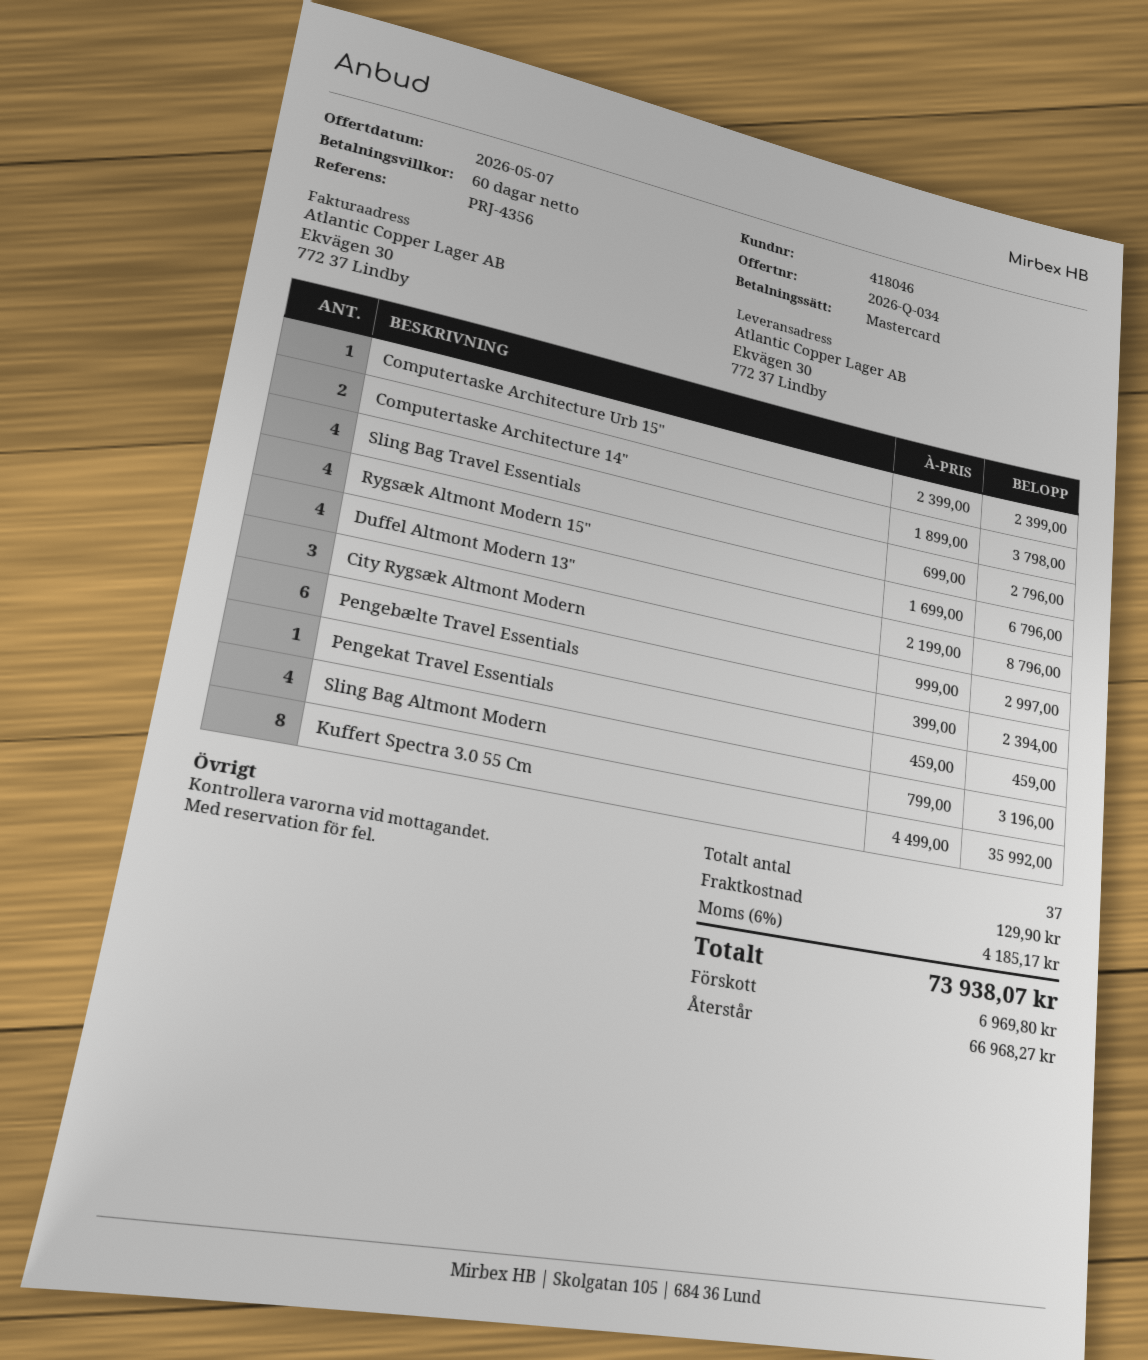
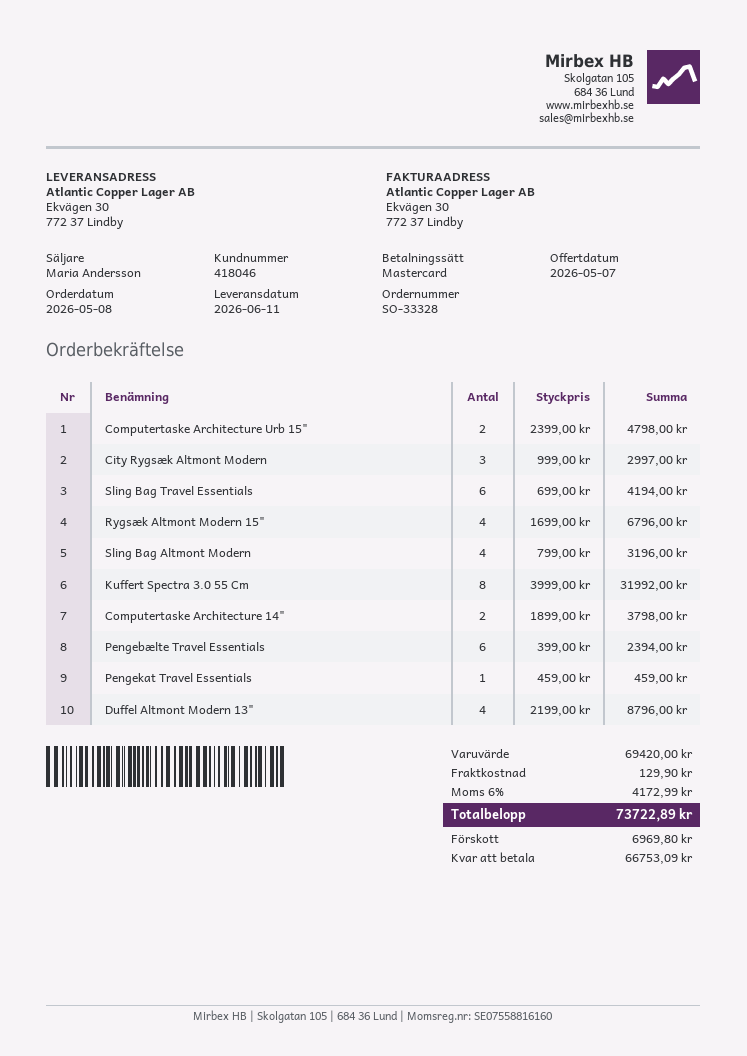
Computertaske Architecture Urb 15": 1 x 2399.00 = 2399.00 -> 2 x 2399.00 = 4798.00
Sling Bag Travel Essentials: 4 x 699.00 = 2796.00 -> 6 x 699.00 = 4194.00
Kuffert Spectra 3.0 55 Cm: 8 x 4499.00 = 35992.00 -> 8 x 3999.00 = 31992.00
tax: 6% = 4185.17 -> 6% = 4172.99
total: 73938.07 -> 73722.89
balance: 66968.27 -> 66753.09

